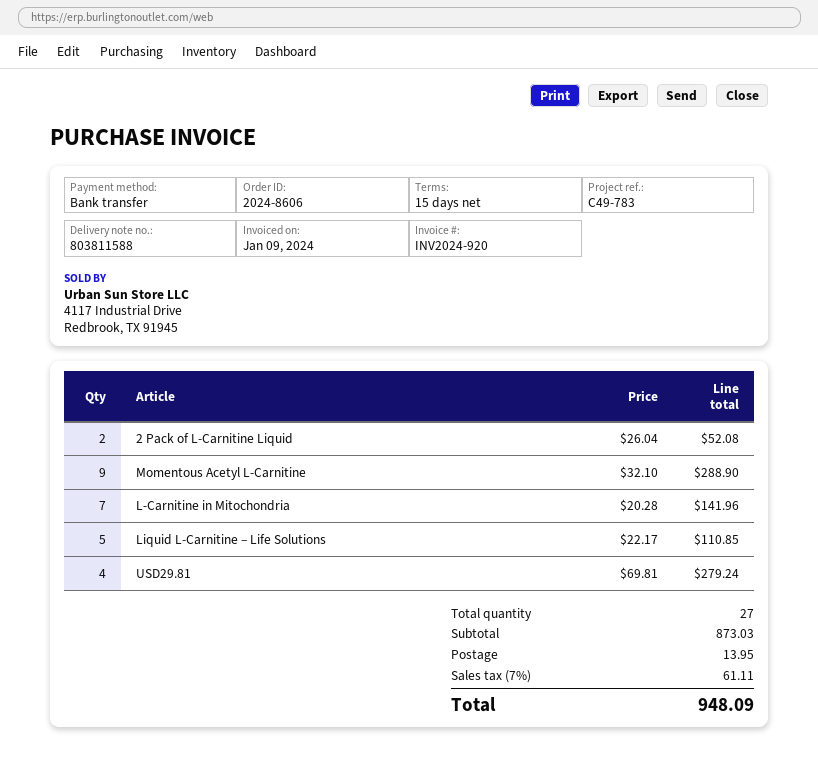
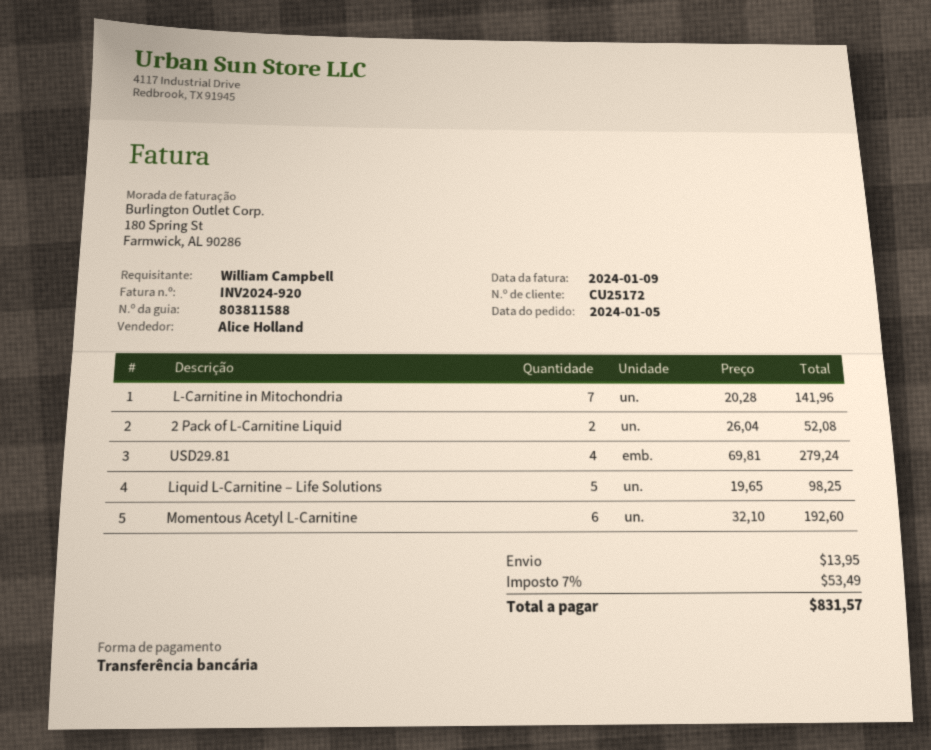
Momentous Acetyl L-Carnitine: 9 x 32.10 = 288.90 -> 6 x 32.10 = 192.60
Liquid L-Carnitine – Life Solutions: 5 x 22.17 = 110.85 -> 5 x 19.65 = 98.25
tax: 7% = 61.11 -> 7% = 53.49
total: 948.09 -> 831.57

